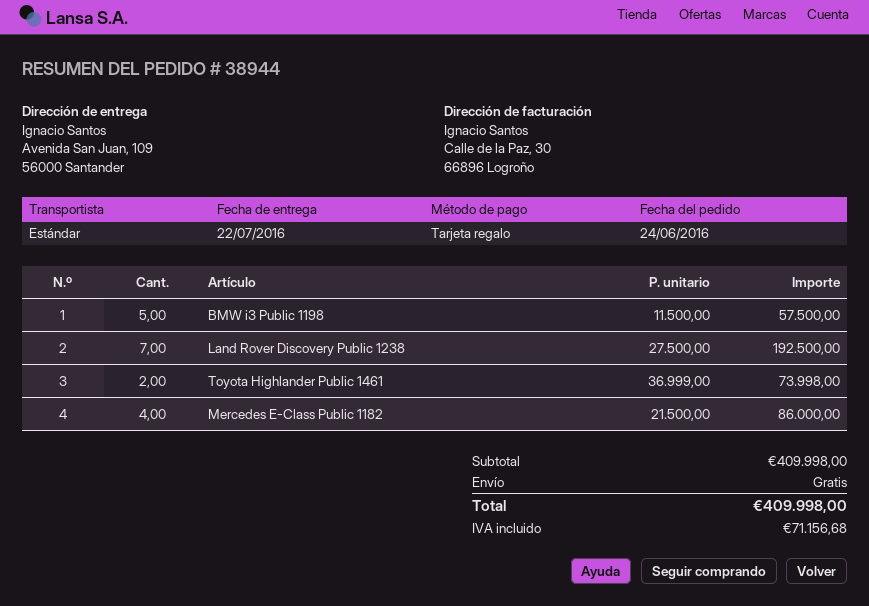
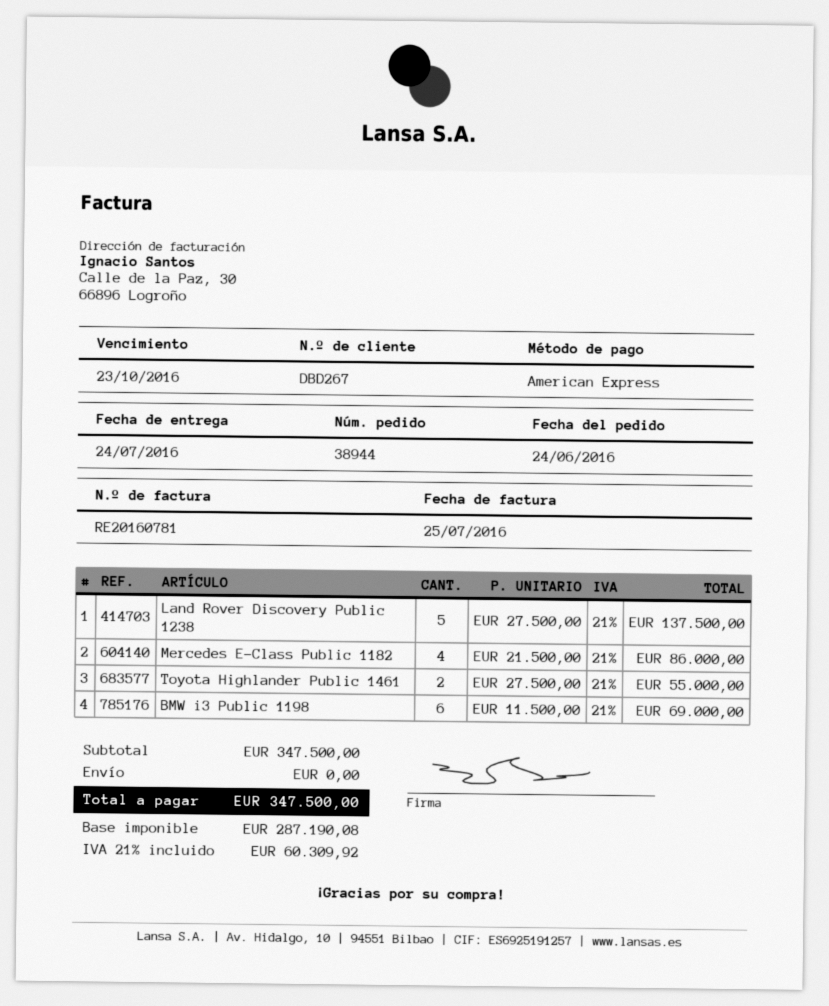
delivery date: 2016-07-22 -> 2016-07-24
payment method: gift card -> American Express
BMW i3 Public 1198: 5 x 11500.00 = 57500.00 -> 6 x 11500.00 = 69000.00
Land Rover Discovery Public 1238: 7 x 27500.00 = 192500.00 -> 5 x 27500.00 = 137500.00
Toyota Highlander Public 1461: 2 x 36999.00 = 73998.00 -> 2 x 27500.00 = 55000.00
subtotal: 409998.00 -> 347500.00
tax: 71156.68 -> 60309.92
total: 409998.00 -> 347500.00

